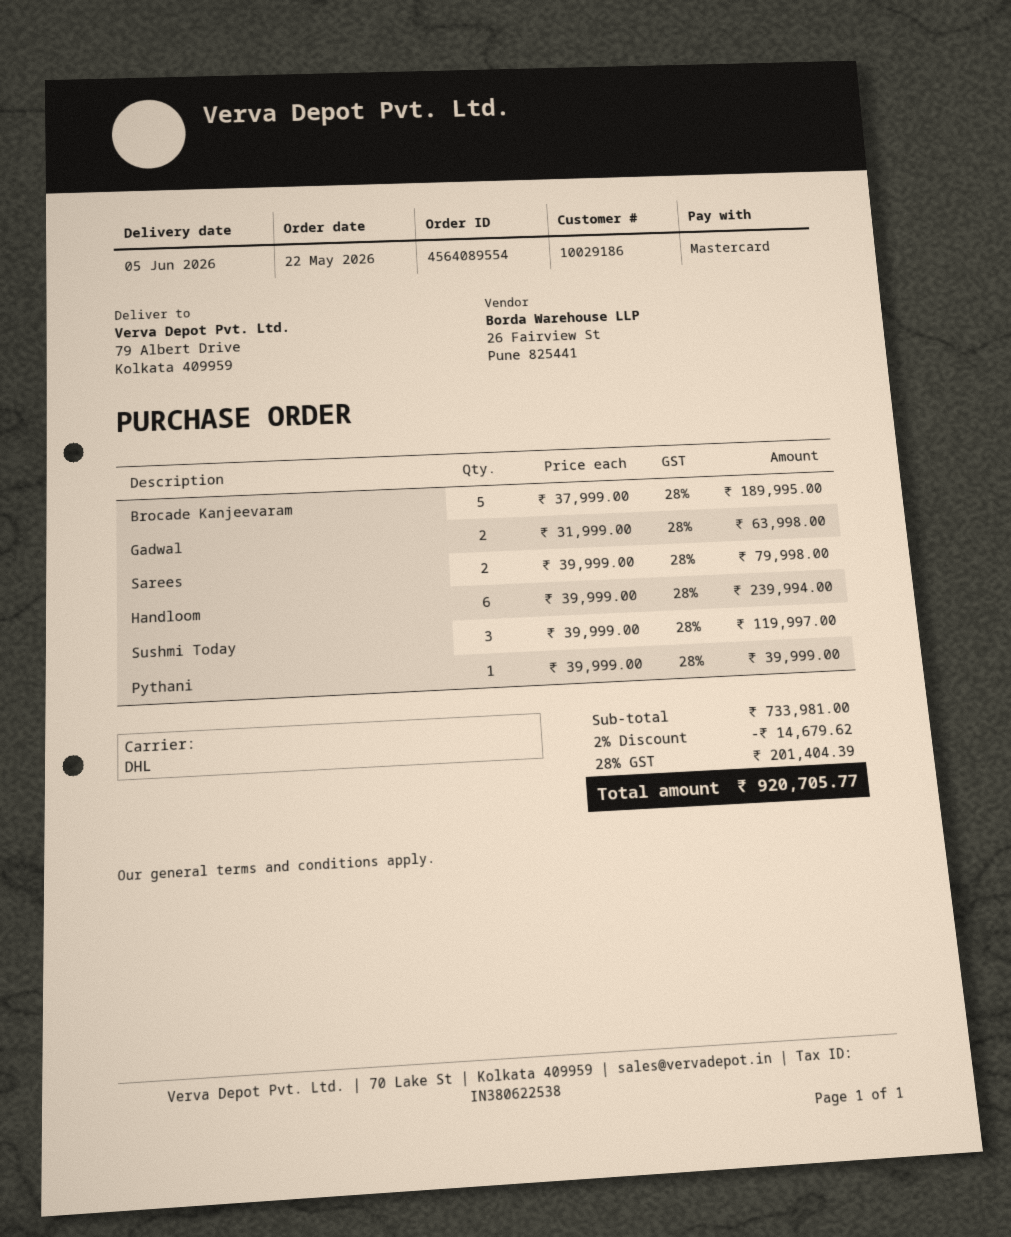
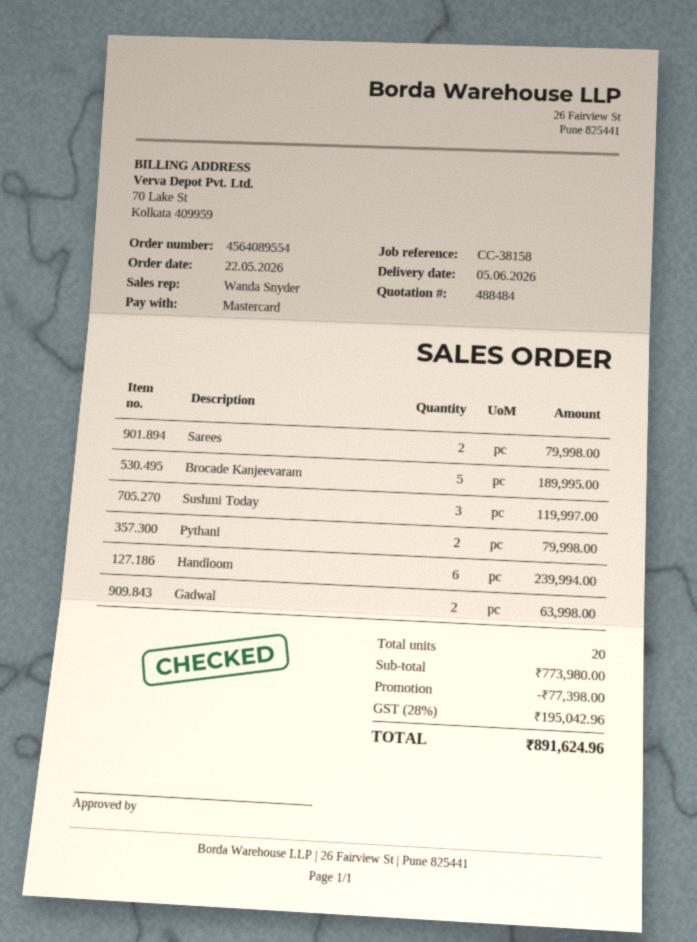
Pythani: 1 for 39999.00 -> 2 for 79998.00
subtotal: 733981.00 -> 773980.00
discount: 14679.62 -> 77398.00
tax: 28% = 201404.39 -> 28% = 195042.96
total: 920705.77 -> 891624.96

